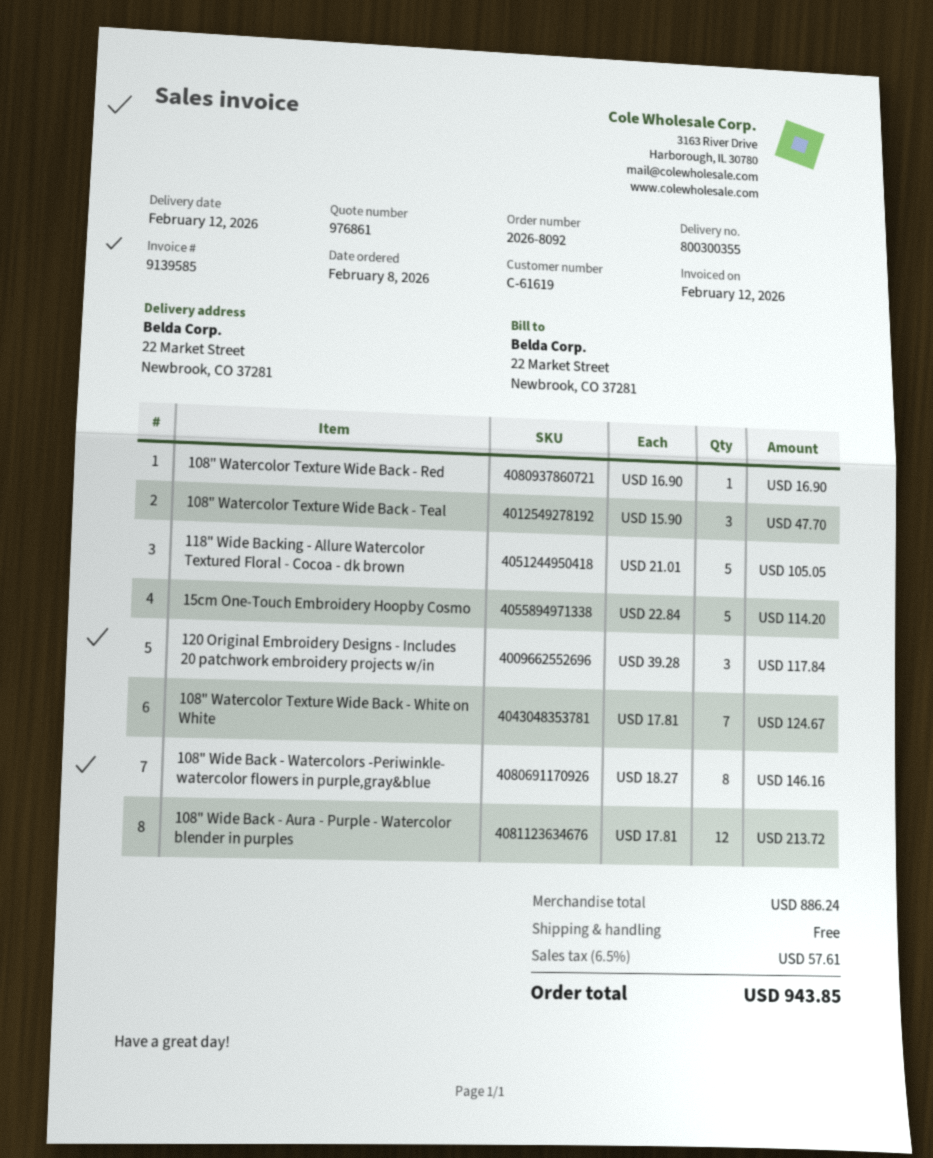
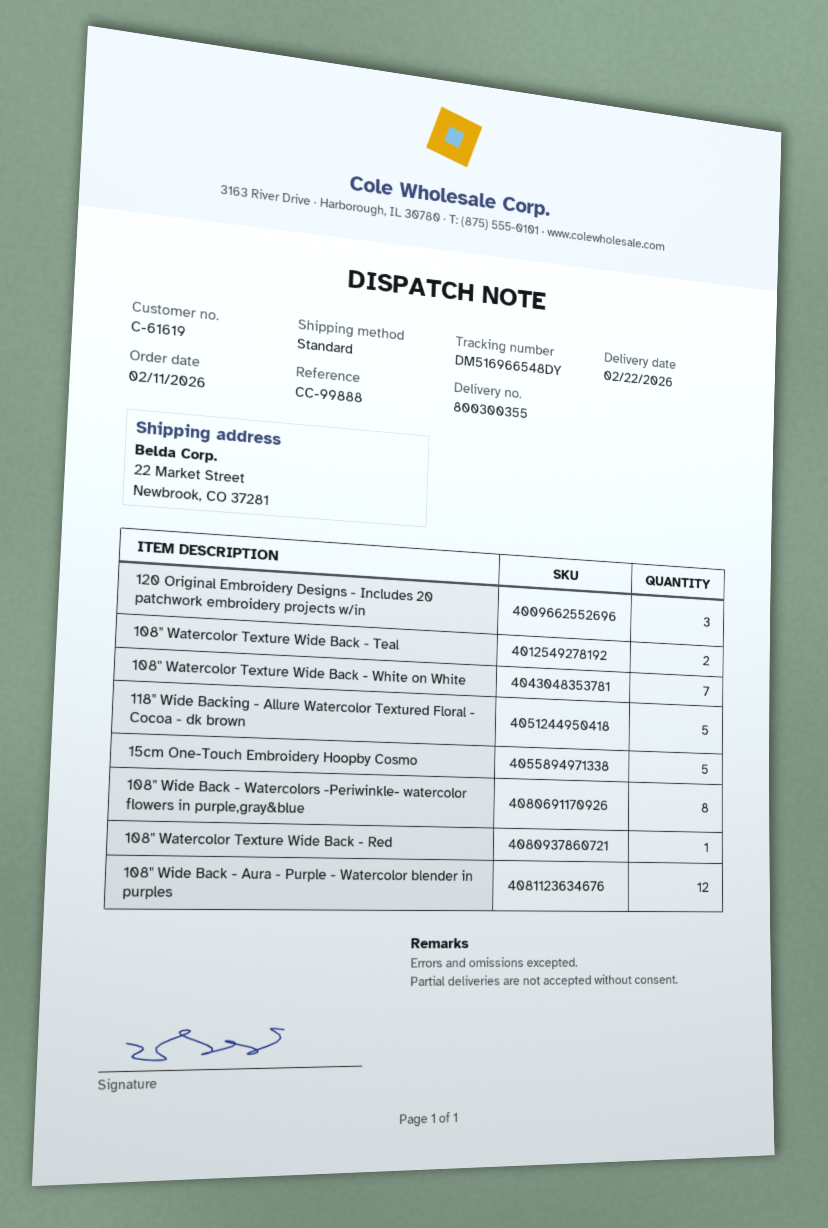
order date: 2026-02-08 -> 2026-02-11
delivery date: 2026-02-12 -> 2026-02-22
108" Watercolor Texture Wide Back - Teal: 3 -> 2

